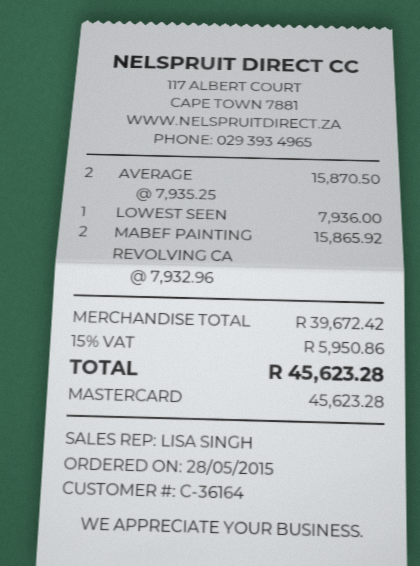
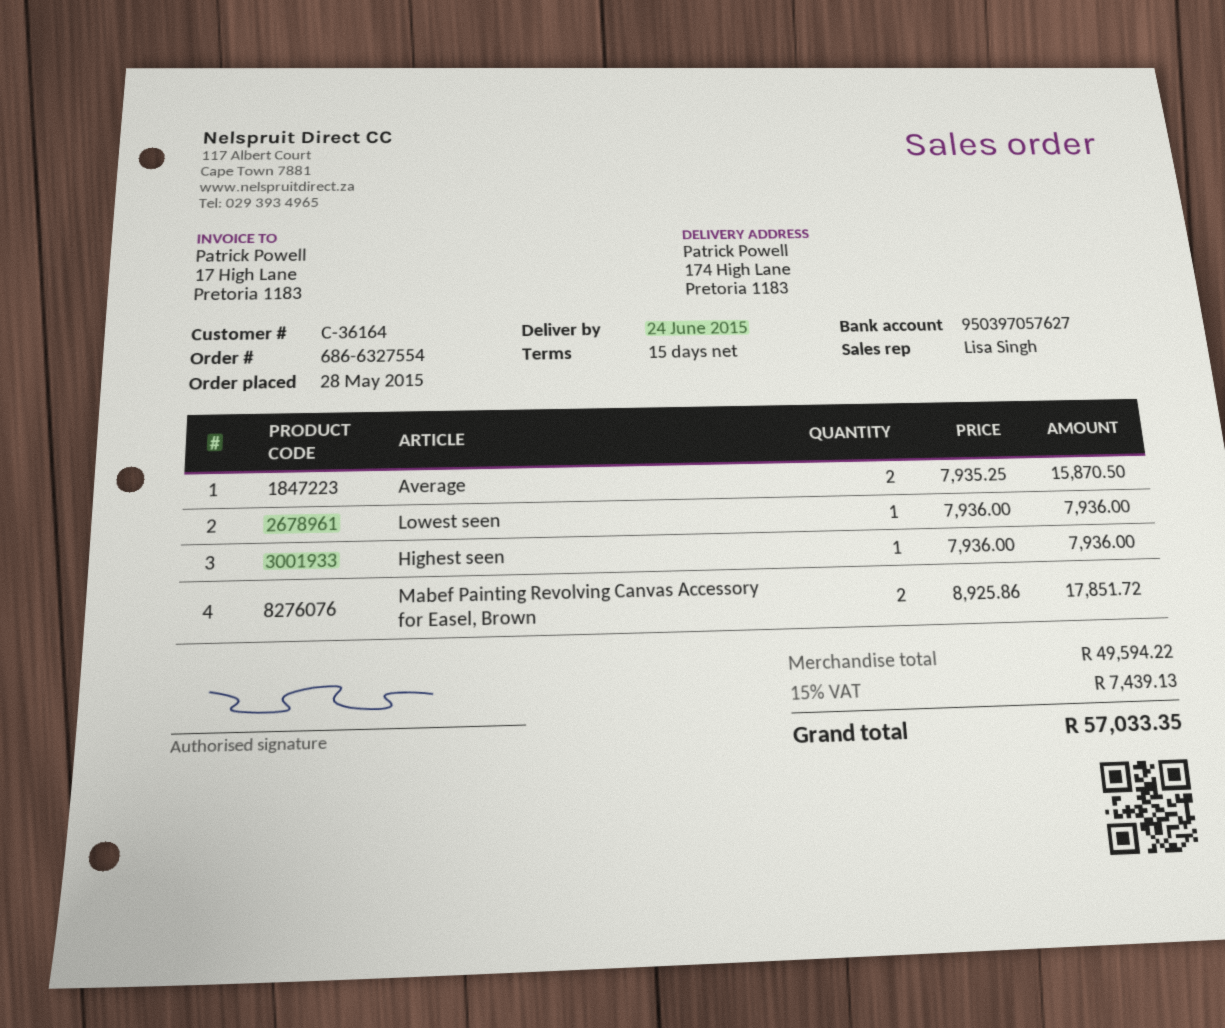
MABEF PAINTING REVOLVING CA: 2 x 7932.96 = 15865.92 -> 2 x 8925.86 = 17851.72
Highest seen: none -> 1 x 7936.00 = 7936.00
subtotal: 39672.42 -> 49594.22
tax: 15% = 5950.86 -> 15% = 7439.13
total: 45623.28 -> 57033.35

